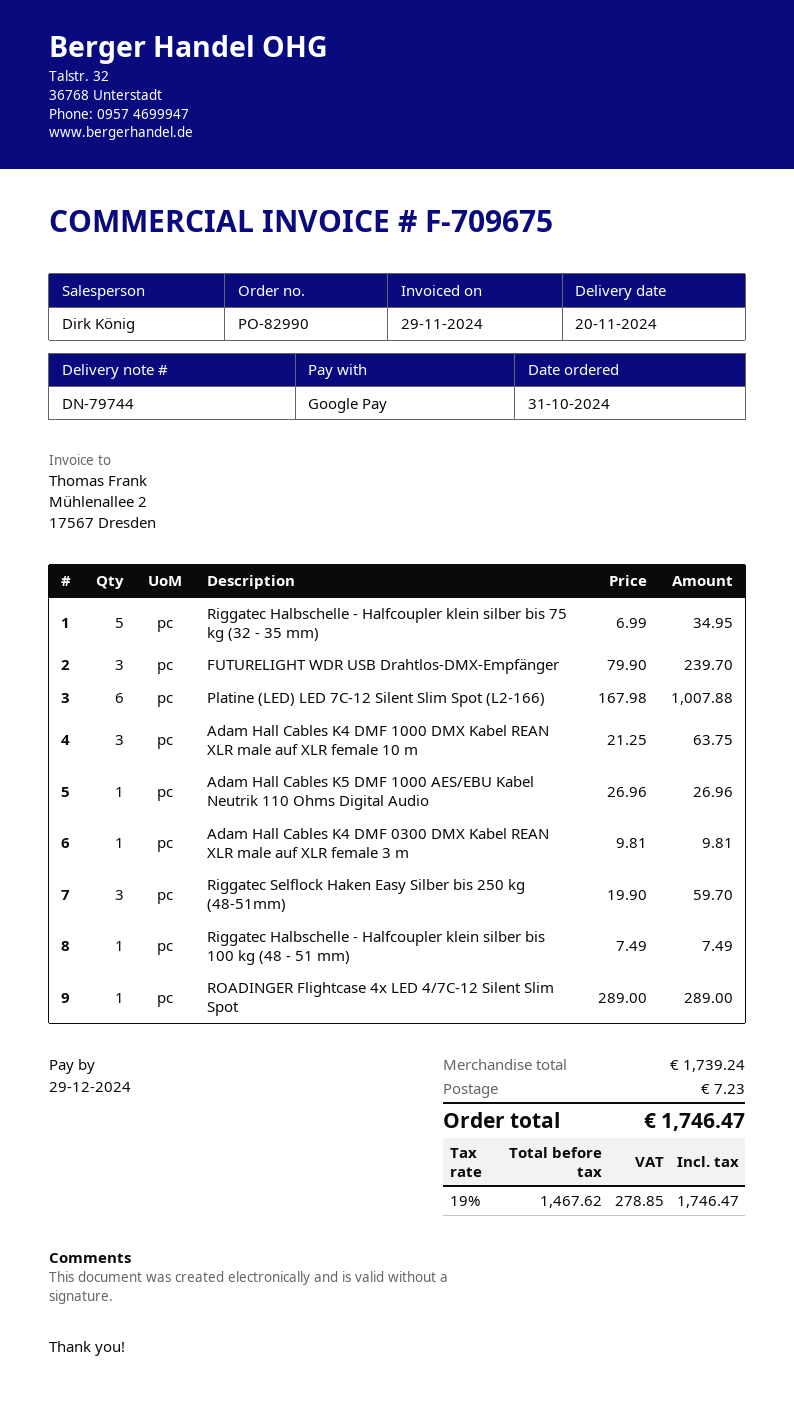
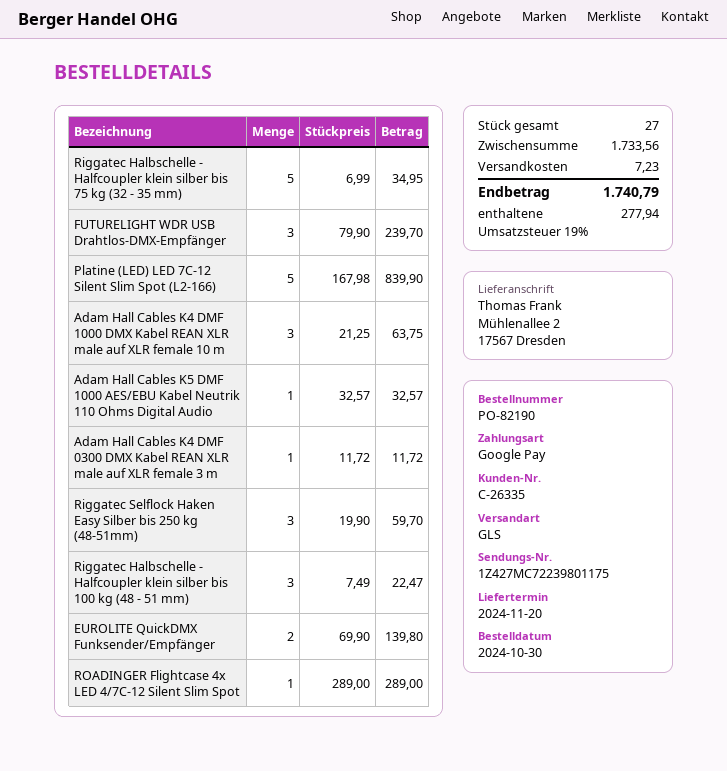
order number: PO-82990 -> PO-82190
order date: 2024-10-31 -> 2024-10-30
Platine (LED) LED 7C-12 Silent Slim Spot (L2-166): 6 x 167.98 = 1007.88 -> 5 x 167.98 = 839.90
Adam Hall Cables K5 DMF 1000 AES/EBU Kabel Neutrik 110 Ohms Digital Audio: 1 x 26.96 = 26.96 -> 1 x 32.57 = 32.57
Adam Hall Cables K4 DMF 0300 DMX Kabel REAN XLR male auf XLR female 3 m: 1 x 9.81 = 9.81 -> 1 x 11.72 = 11.72
Riggatec Halbschelle - Halfcoupler klein silber bis 100 kg (48 - 51 mm): 1 x 7.49 = 7.49 -> 3 x 7.49 = 22.47
EUROLITE QuickDMX Funksender/Empfänger: none -> 2 x 69.90 = 139.80
subtotal: 1739.24 -> 1733.56
tax: 19% = 278.85 -> 19% = 277.94
total: 1746.47 -> 1740.79

